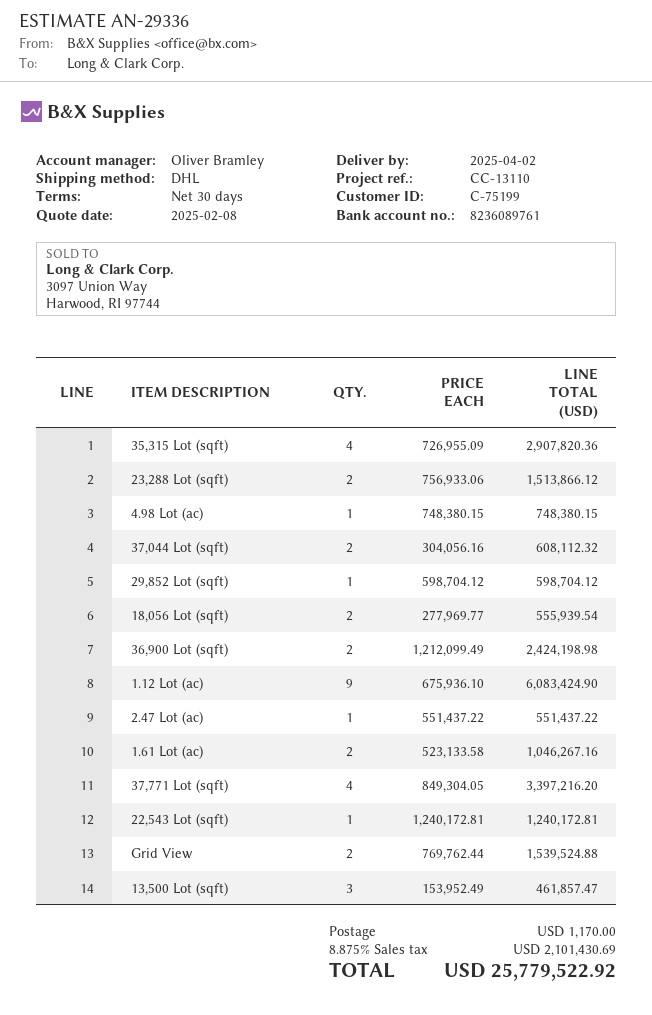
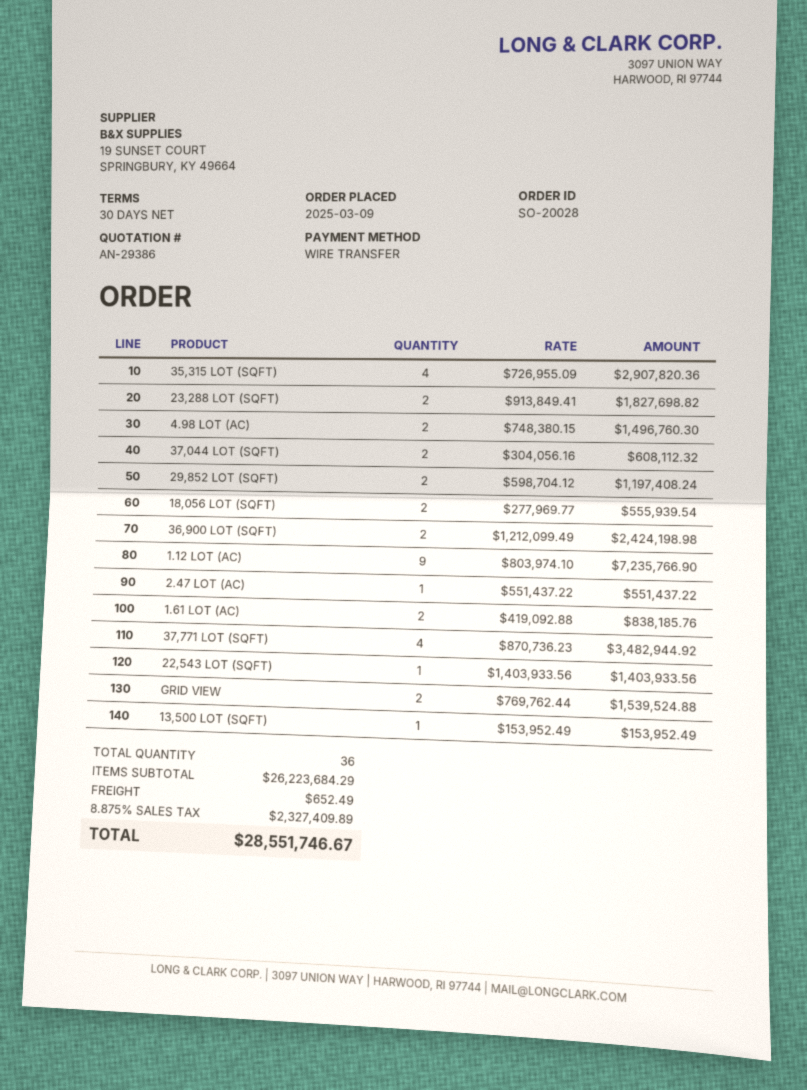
quote number: AN-29336 -> AN-29386
23,288 Lot (sqft): 2 x 756933.06 = 1513866.12 -> 2 x 913849.41 = 1827698.82
4.98 Lot (ac): 1 x 748380.15 = 748380.15 -> 2 x 748380.15 = 1496760.30
29,852 Lot (sqft): 1 x 598704.12 = 598704.12 -> 2 x 598704.12 = 1197408.24
1.12 Lot (ac): 9 x 675936.10 = 6083424.90 -> 9 x 803974.10 = 7235766.90
1.61 Lot (ac): 2 x 523133.58 = 1046267.16 -> 2 x 419092.88 = 838185.76
37,771 Lot (sqft): 4 x 849304.05 = 3397216.20 -> 4 x 870736.23 = 3482944.92
22,543 Lot (sqft): 1 x 1240172.81 = 1240172.81 -> 1 x 1403933.56 = 1403933.56
13,500 Lot (sqft): 3 x 153952.49 = 461857.47 -> 1 x 153952.49 = 153952.49
shipping: 1170.00 -> 652.49
tax: 8.875% = 2101430.69 -> 8.875% = 2327409.89
total: 25779522.92 -> 28551746.67

